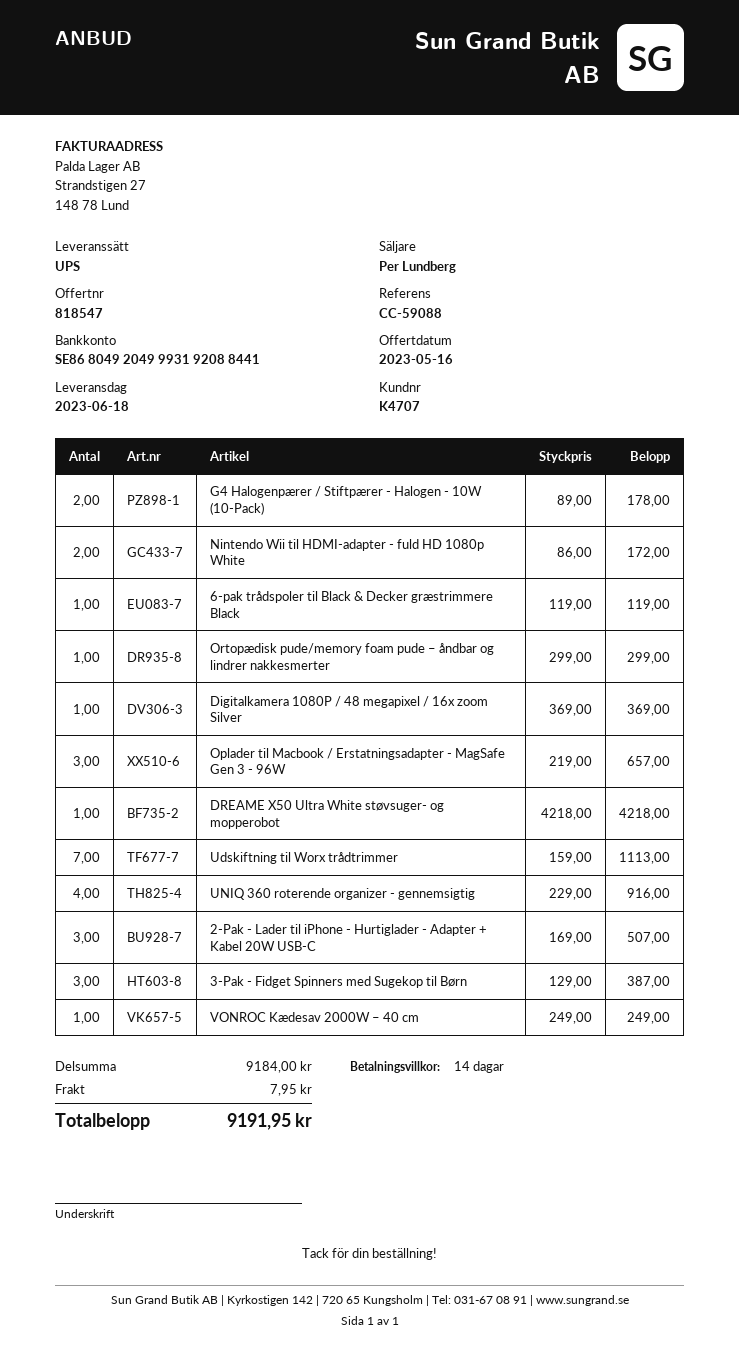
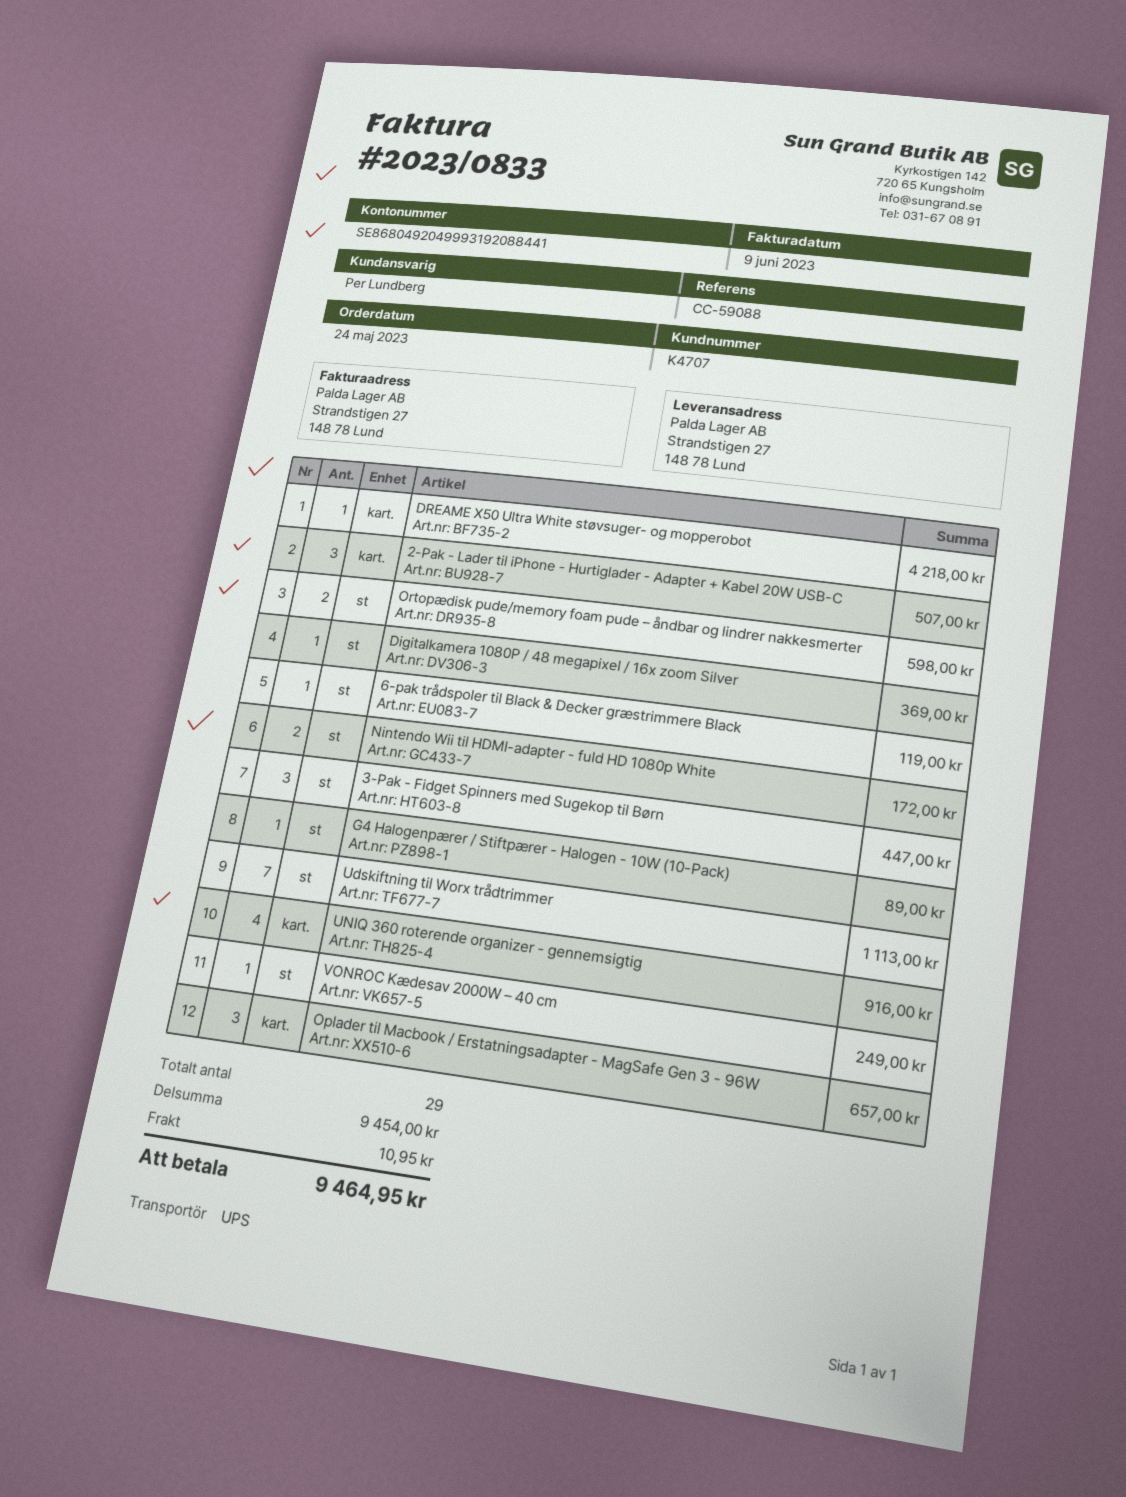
G4 Halogenpærer / Stiftpærer - Halogen - 10W (10-Pack): 2 for 178.00 -> 1 for 89.00
Ortopædisk pude/memory foam pude – åndbar og lindrer nakkesmerter: 1 for 299.00 -> 2 for 598.00
3-Pak - Fidget Spinners med Sugekop til Børn: 3 for 387.00 -> 3 for 447.00
subtotal: 9184.00 -> 9454.00
shipping: 7.95 -> 10.95
total: 9191.95 -> 9464.95

